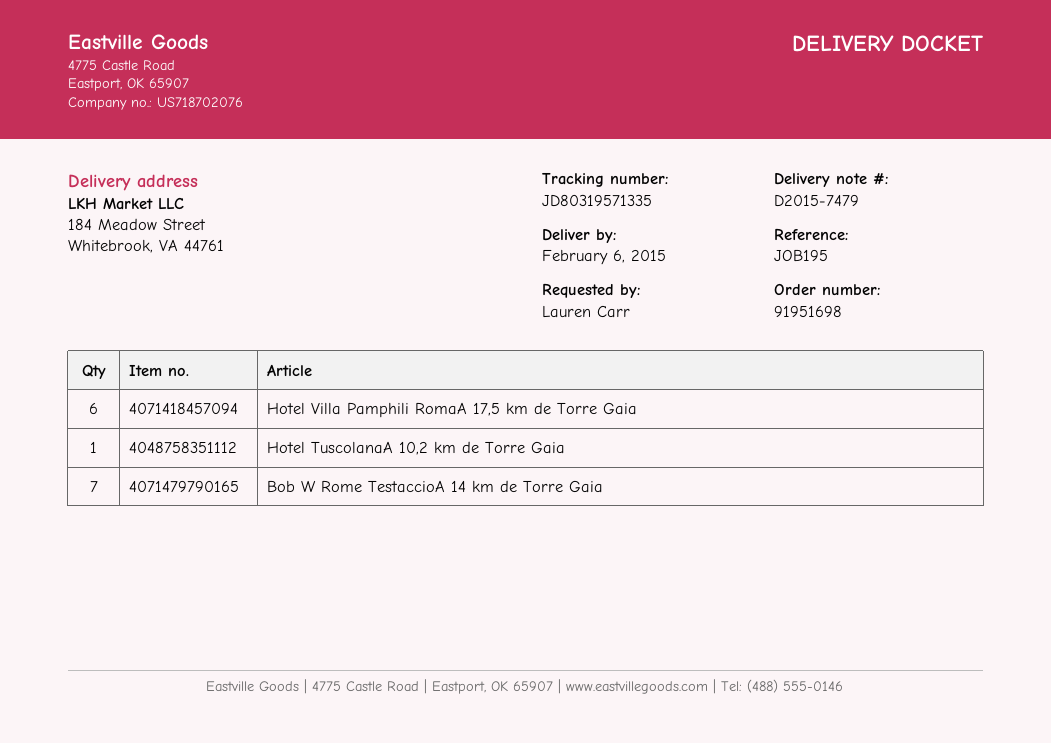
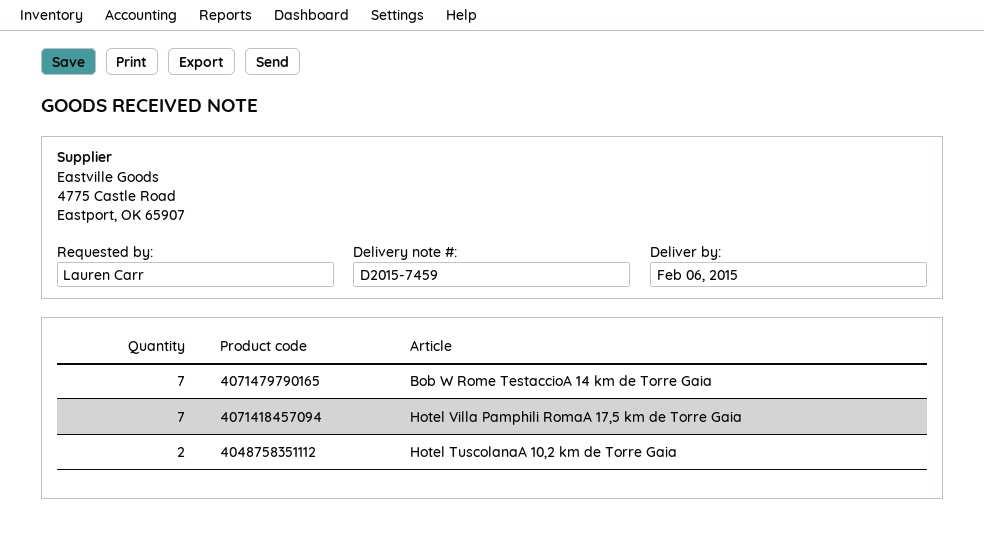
delivery note number: D2015-7479 -> D2015-7459
Hotel Villa Pamphili RomaA 17,5 km de Torre Gaia: 6 -> 7
Hotel TuscolanaA 10,2 km de Torre Gaia: 1 -> 2

